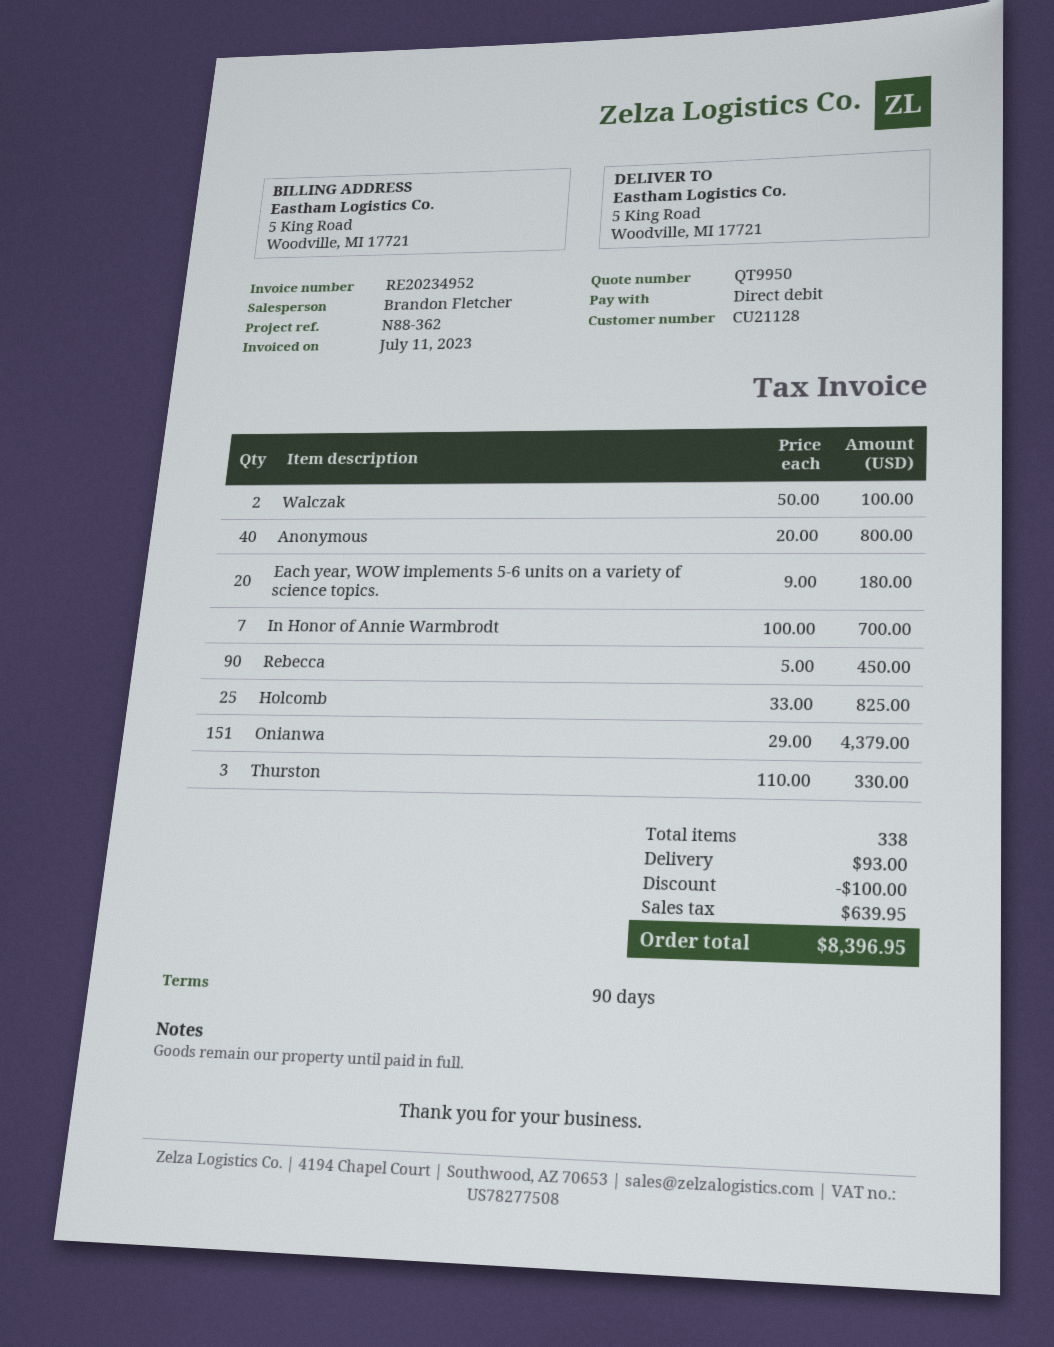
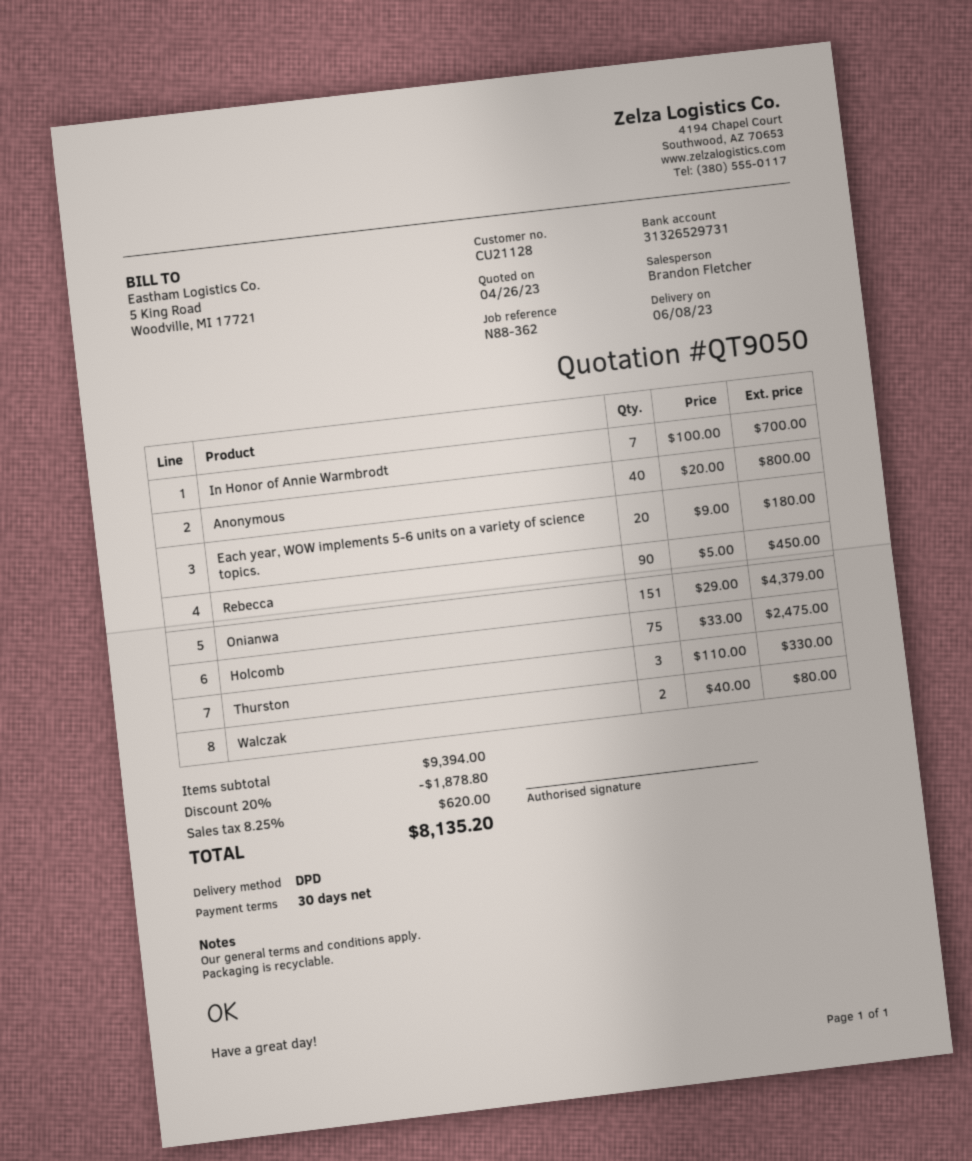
quote number: QT9950 -> QT9050
payment terms: 90 days -> 30 days
Walczak: 2 x 50.00 = 100.00 -> 2 x 40.00 = 80.00
Holcomb: 25 x 33.00 = 825.00 -> 75 x 33.00 = 2475.00
discount: 100.00 -> 1878.80
shipping: 93.00 -> none
tax: 639.95 -> 620.00
total: 8396.95 -> 8135.20

